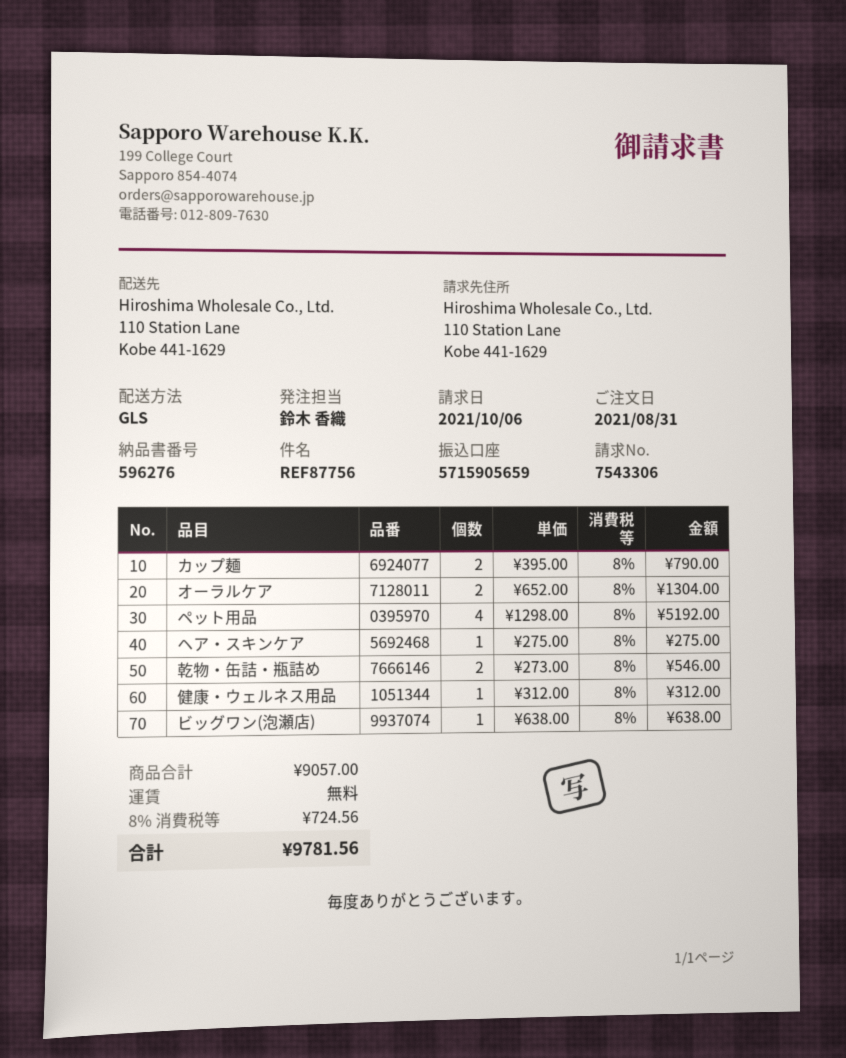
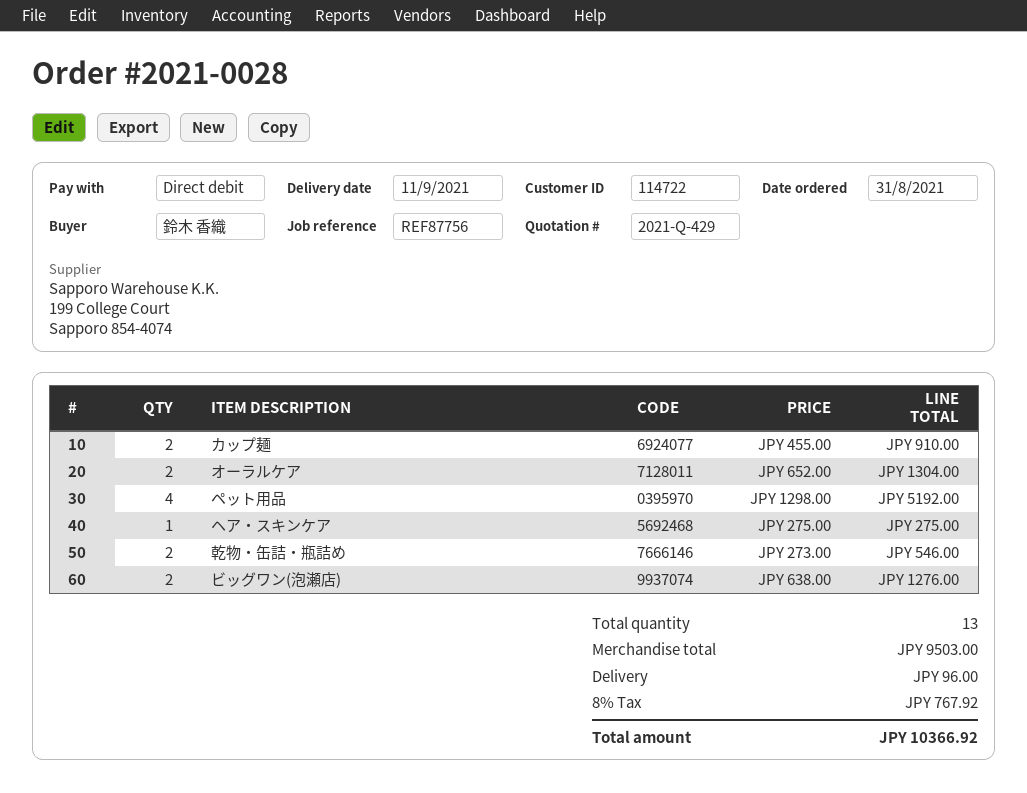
カップ麺: 2 x 395.00 = 790.00 -> 2 x 455.00 = 910.00
健康・ウェルネス用品: 1 x 312.00 = 312.00 -> none
ビッグワン(泡瀬店): 1 x 638.00 = 638.00 -> 2 x 638.00 = 1276.00
subtotal: 9057.00 -> 9503.00
shipping: 0.00 -> 96.00
tax: 8% = 724.56 -> 8% = 767.92
total: 9781.56 -> 10366.92

